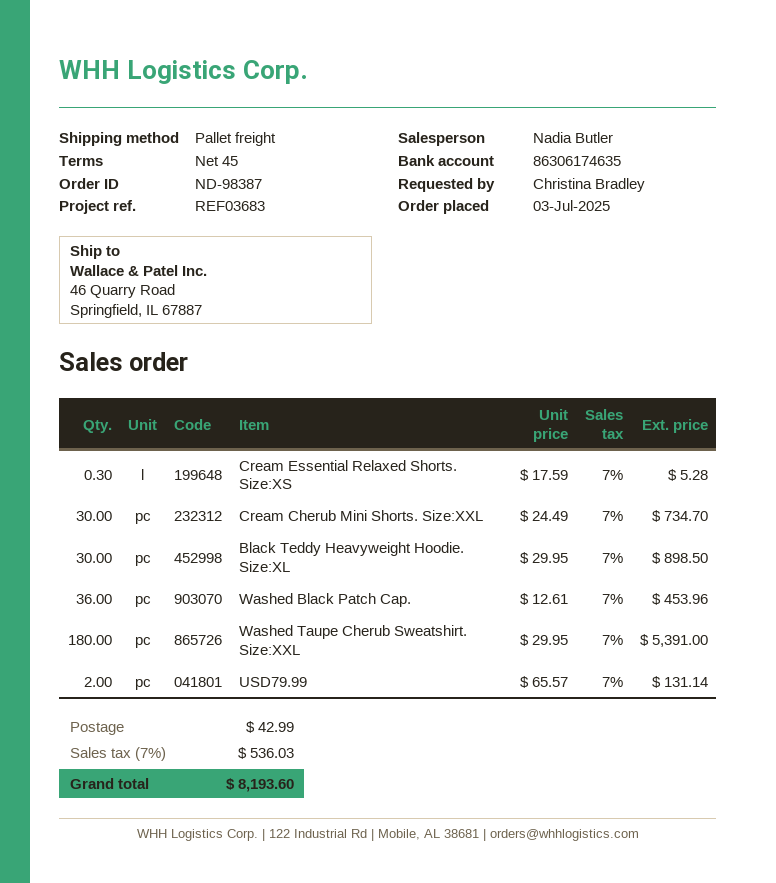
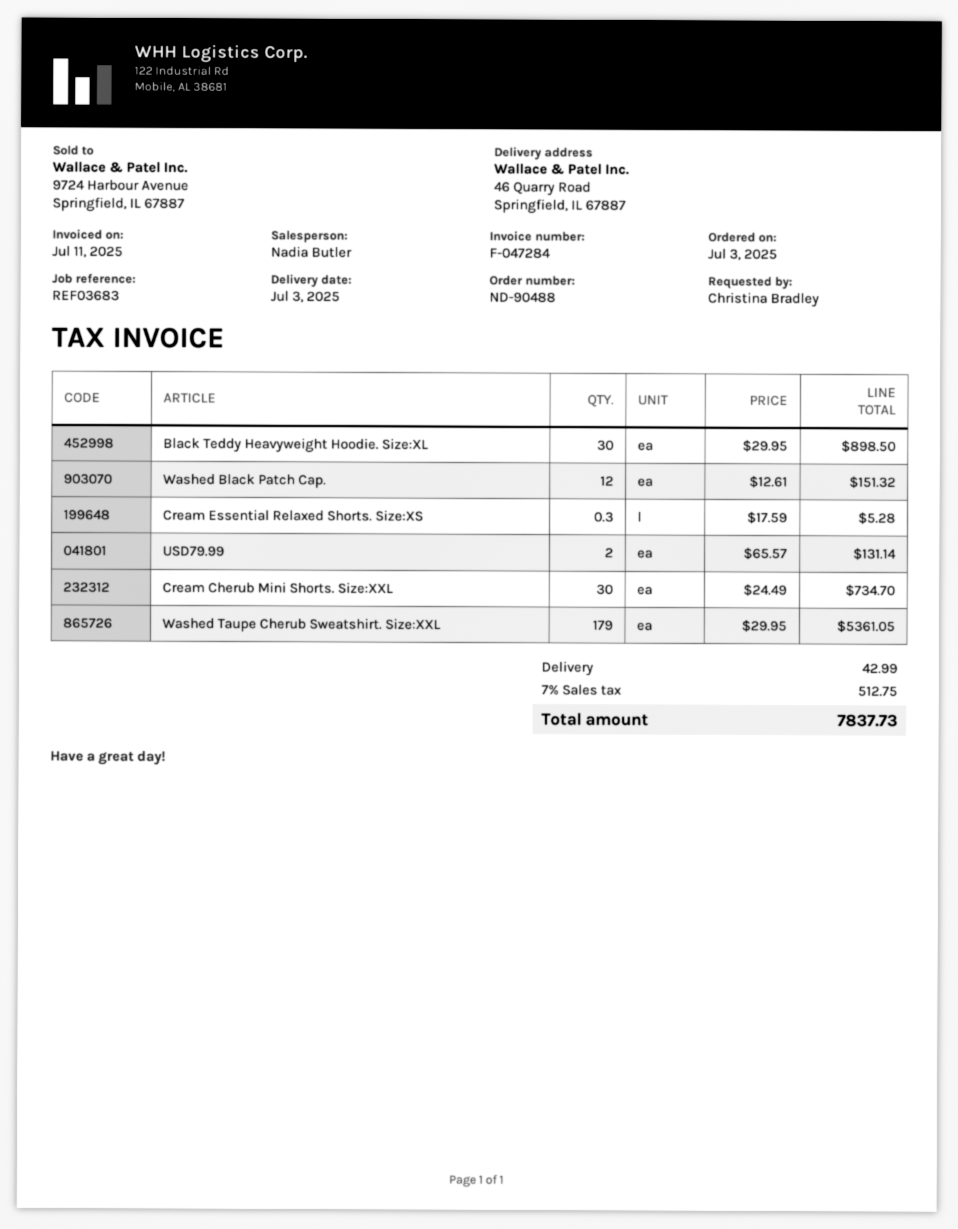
order number: ND-98387 -> ND-90488
Washed Black Patch Cap.: 36 x 12.61 = 453.96 -> 12 x 12.61 = 151.32
Washed Taupe Cherub Sweatshirt. Size:XXL: 180 x 29.95 = 5391.00 -> 179 x 29.95 = 5361.05
tax: 7% = 536.03 -> 7% = 512.75
total: 8193.60 -> 7837.73

